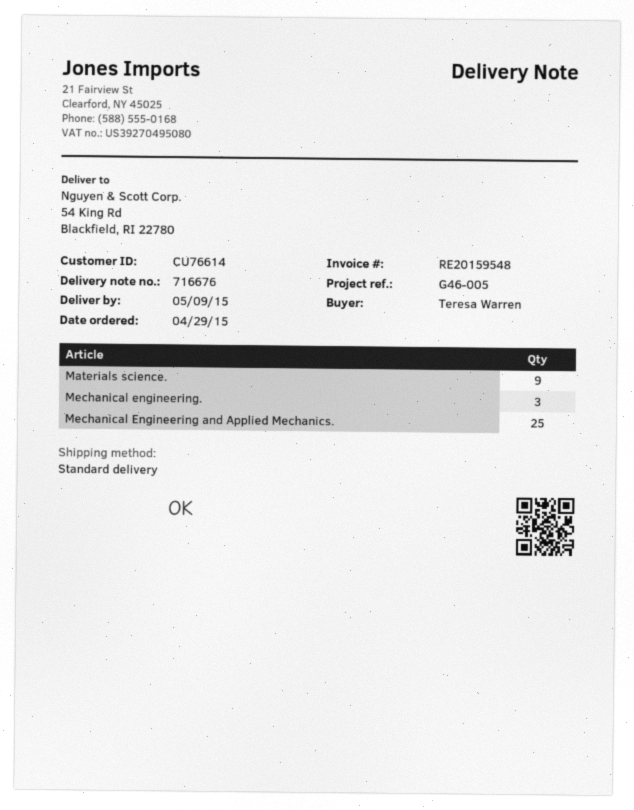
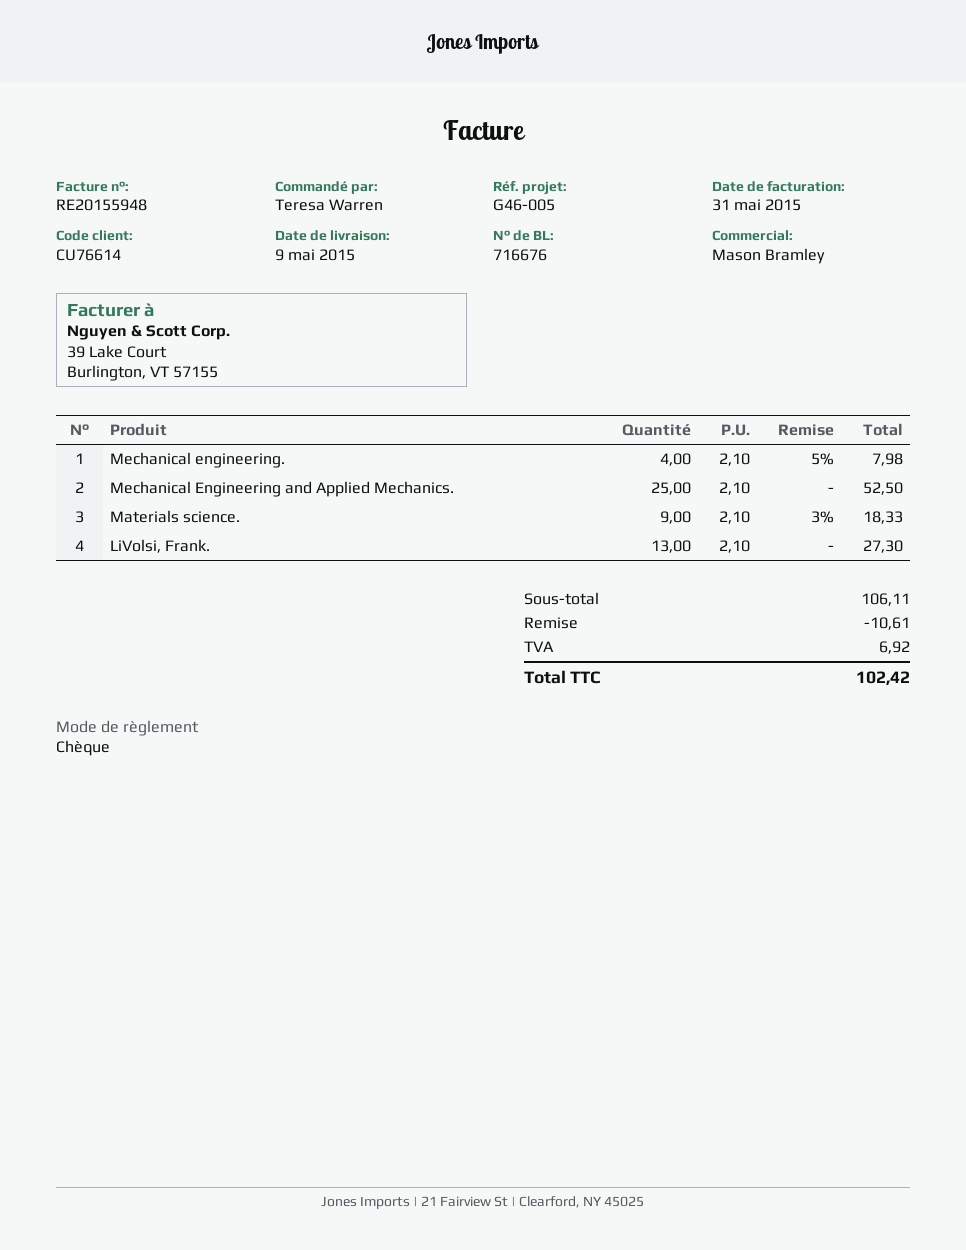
invoice number: RE20159548 -> RE20155948
Mechanical engineering.: 3 -> 4
LiVolsi, Frank.: none -> 13

